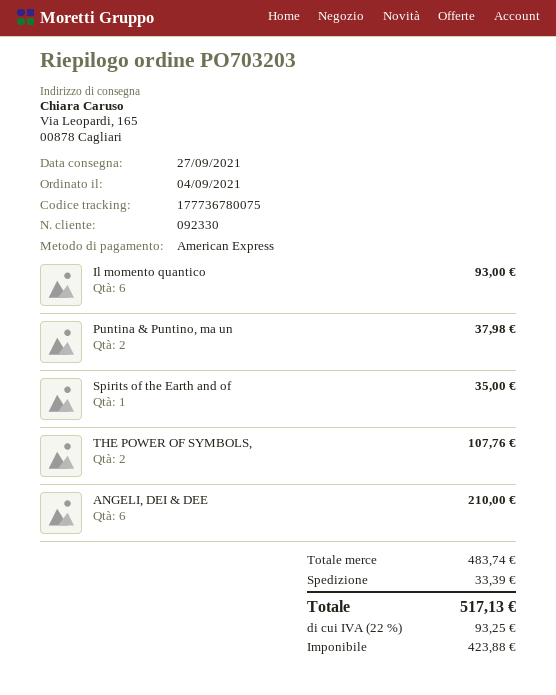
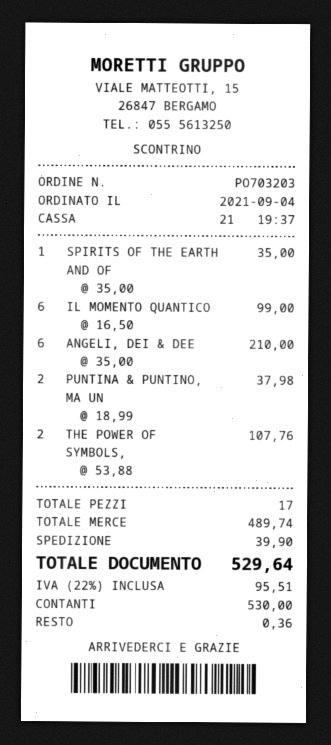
payment method: American Express -> cash
Il momento quantico: 6 for 93.00 -> 6 for 99.00
subtotal: 483.74 -> 489.74
shipping: 33.39 -> 39.90
tax: 22% = 93.25 -> 22% = 95.51
total: 517.13 -> 529.64

